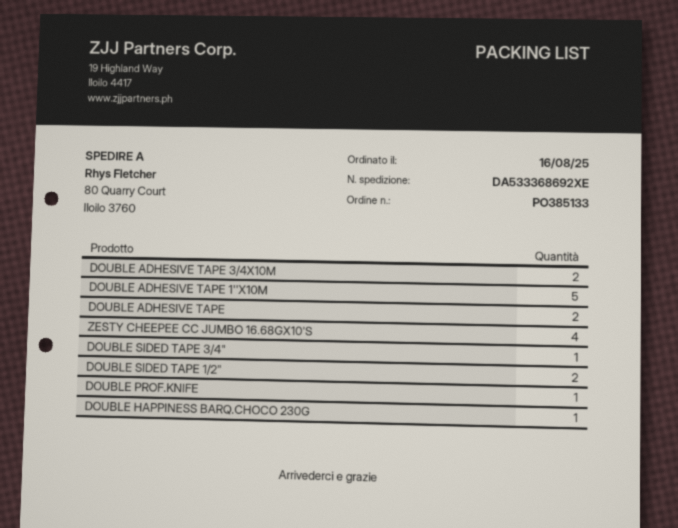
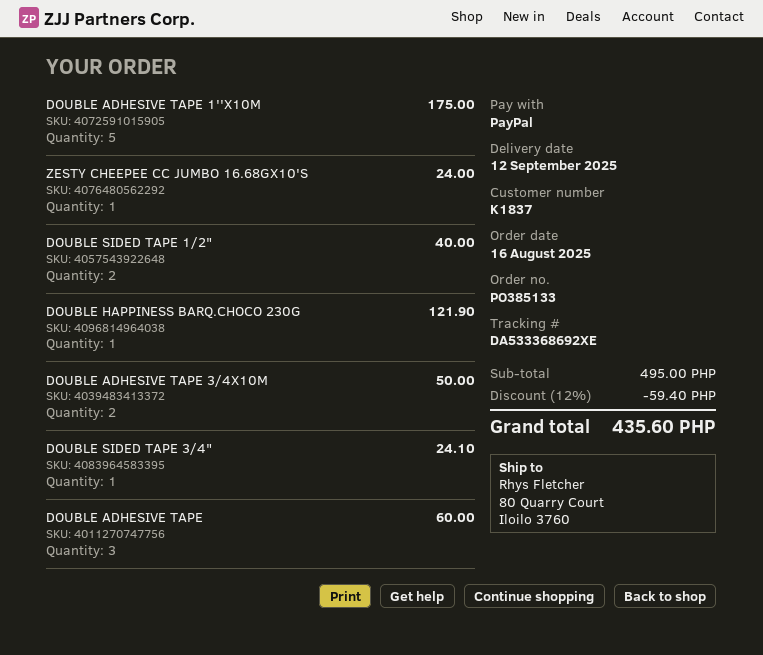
DOUBLE ADHESIVE TAPE: 2 -> 3
ZESTY CHEEPEE CC JUMBO 16.68GX10'S: 4 -> 1
DOUBLE PROF.KNIFE: 1 -> none

